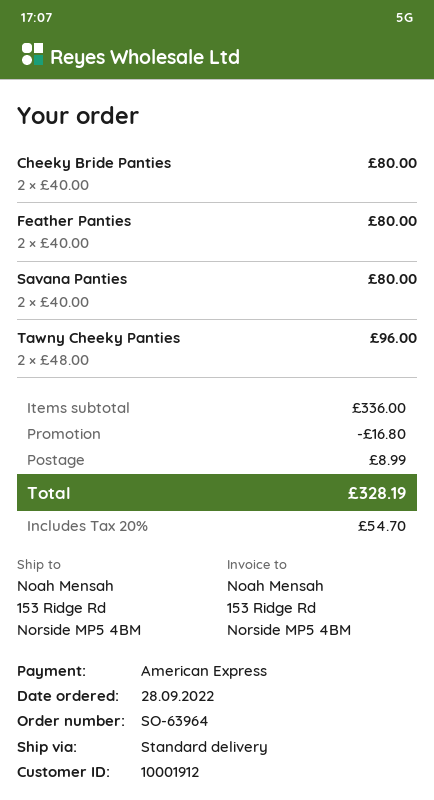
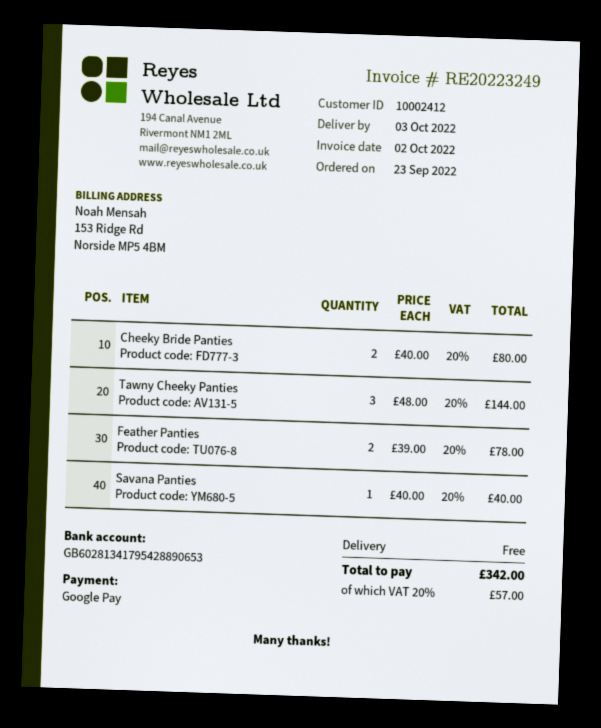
order date: 2022-09-28 -> 2022-09-23
customer number: 10001912 -> 10002412
payment method: American Express -> Google Pay
Feather Panties: 2 x 40.00 = 80.00 -> 2 x 39.00 = 78.00
Savana Panties: 2 x 40.00 = 80.00 -> 1 x 40.00 = 40.00
Tawny Cheeky Panties: 2 x 48.00 = 96.00 -> 3 x 48.00 = 144.00
discount: 16.80 -> none
shipping: 8.99 -> 0.00
tax: 20% = 54.70 -> 20% = 57.00
total: 328.19 -> 342.00

